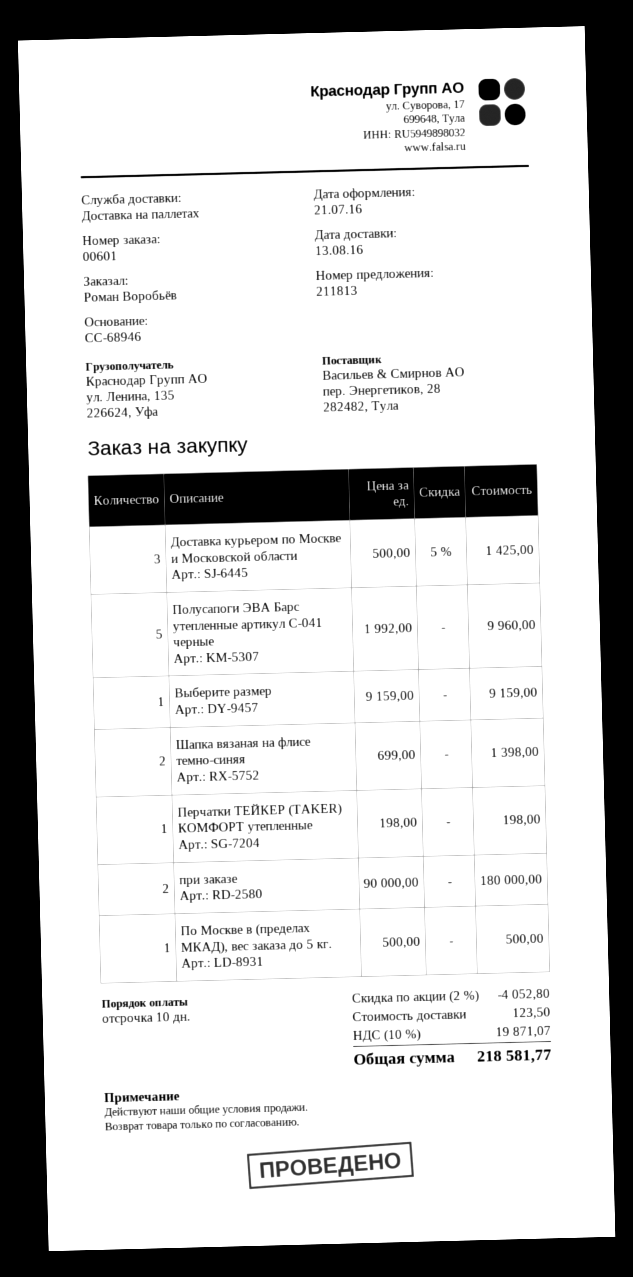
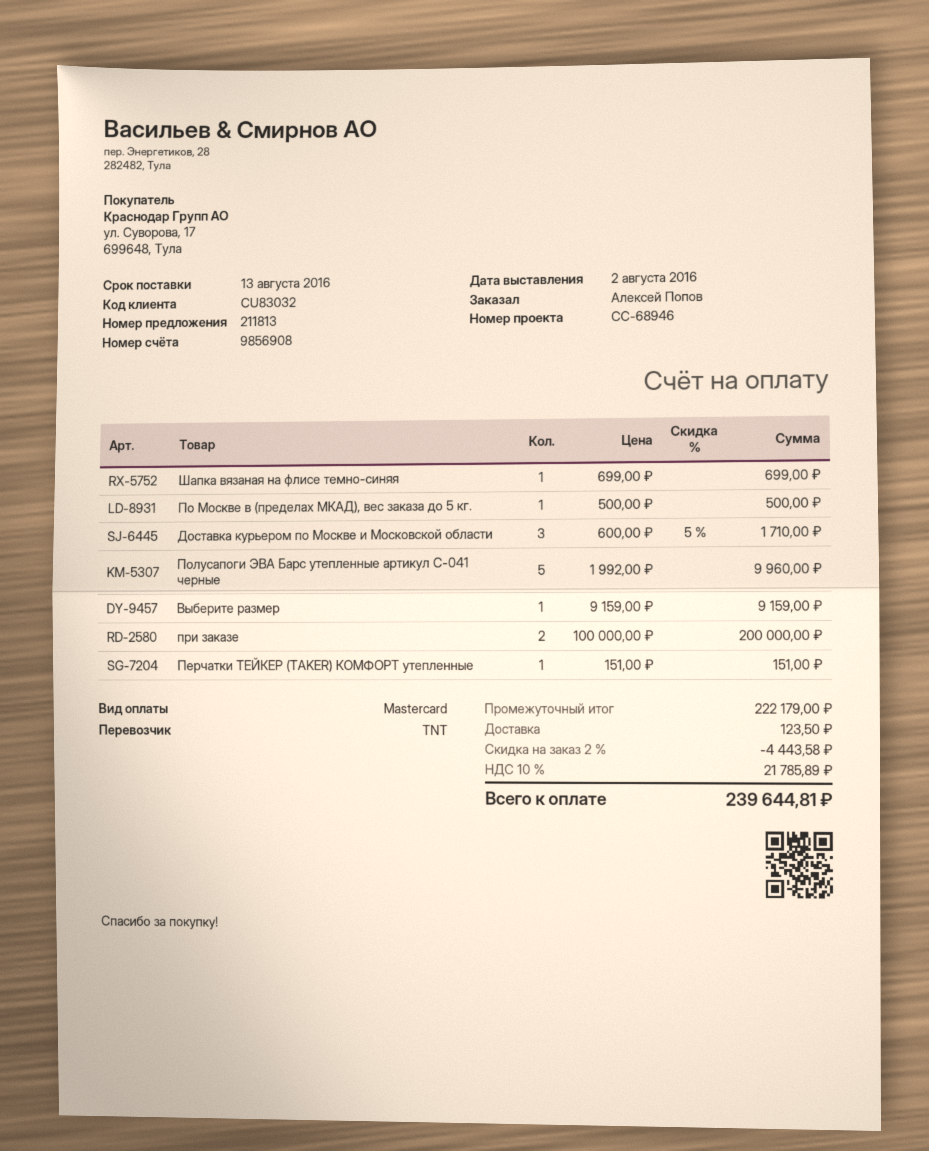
ordered by: Роман Воробьёв -> Алексей Попов
shipping method: pallet freight -> TNT
Доставка курьером по Москве и Московской области: 3 x 500.00 - 5% = 1425.00 -> 3 x 600.00 - 5% = 1710.00
Шапка вязаная на флисе темно-синяя: 2 x 699.00 = 1398.00 -> 1 x 699.00 = 699.00
Перчатки ТЕЙКЕР (TAKER) КОМФОРТ утепленные: 1 x 198.00 = 198.00 -> 1 x 151.00 = 151.00
при заказе: 2 x 90000.00 = 180000.00 -> 2 x 100000.00 = 200000.00
discount: 2% = 4052.80 -> 2% = 4443.58
tax: 10% = 19871.07 -> 10% = 21785.89
total: 218581.77 -> 239644.81

